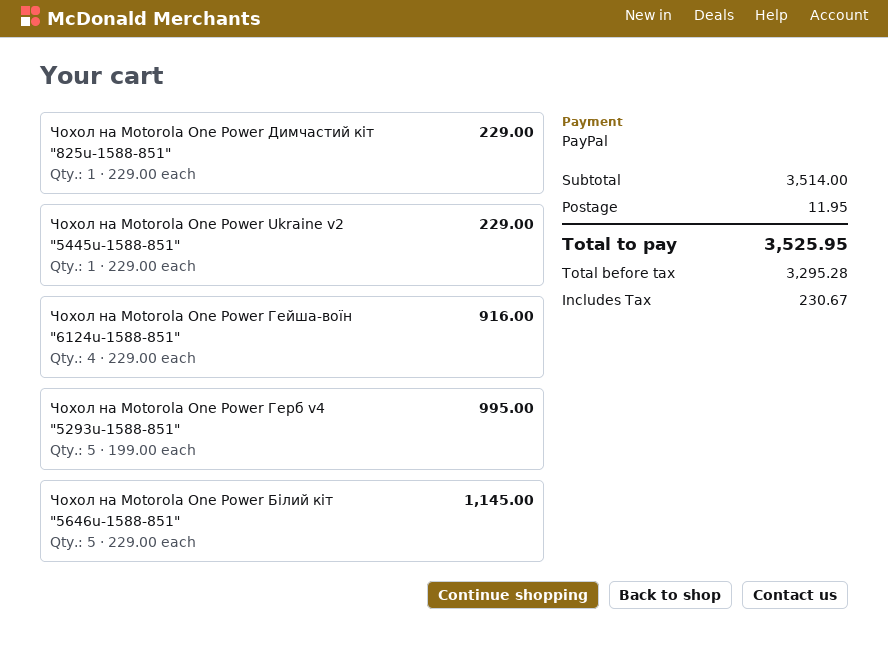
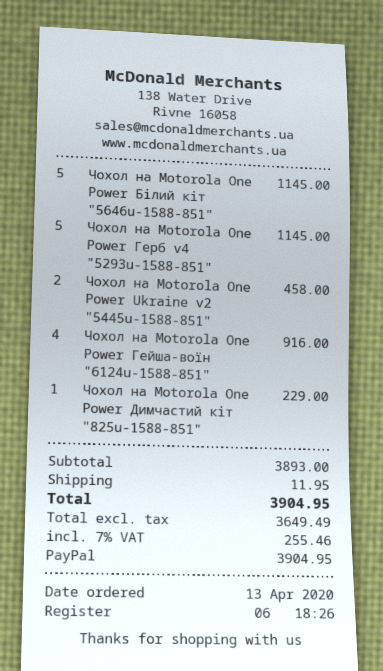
Чохол на Motorola One Power Ukraine v2 "5445u-1588-851": 1 for 229.00 -> 2 for 458.00
Чохол на Motorola One Power Герб v4 "5293u-1588-851": 5 for 995.00 -> 5 for 1145.00
subtotal: 3514.00 -> 3893.00
net: 3295.28 -> 3649.49
tax: 230.67 -> 255.46
total: 3525.95 -> 3904.95

